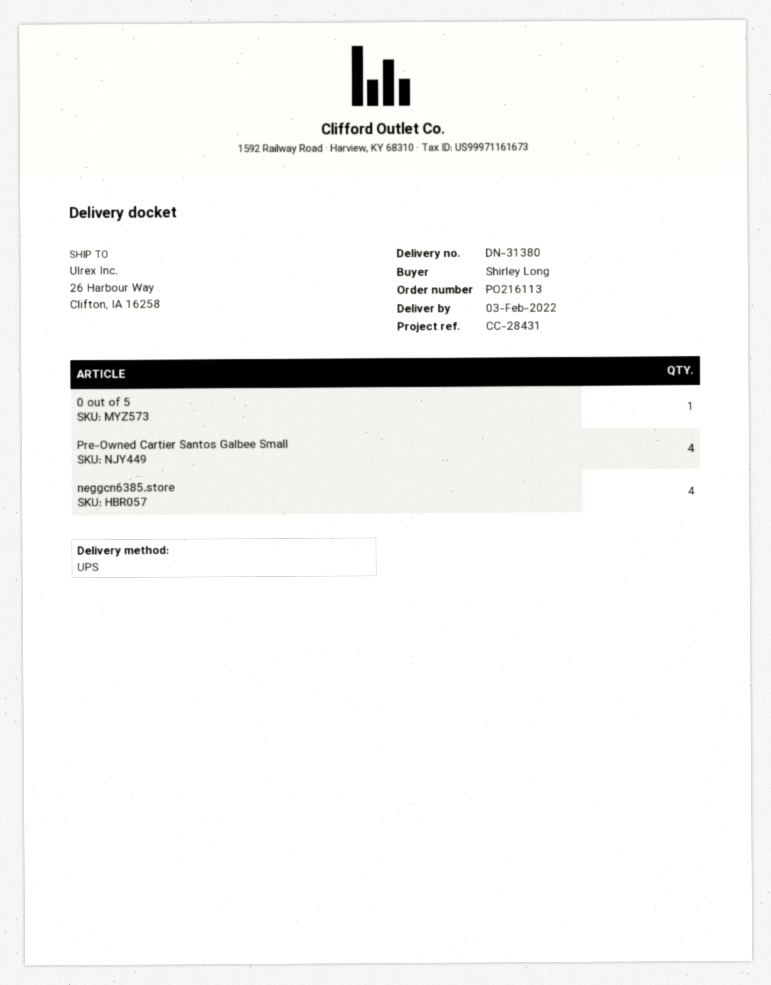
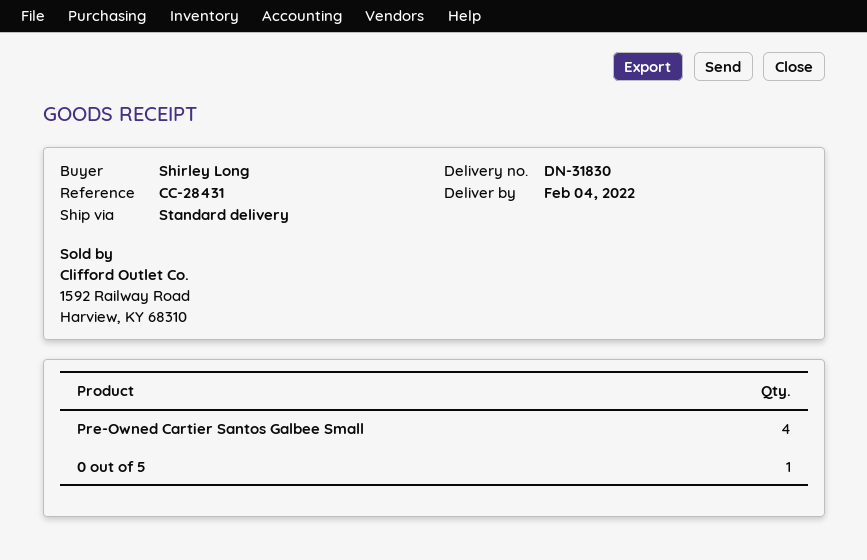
delivery note number: DN-31380 -> DN-31830
delivery date: 2022-02-03 -> 2022-02-04
shipping method: UPS -> standard
neggcn6385.store: 4 -> none

